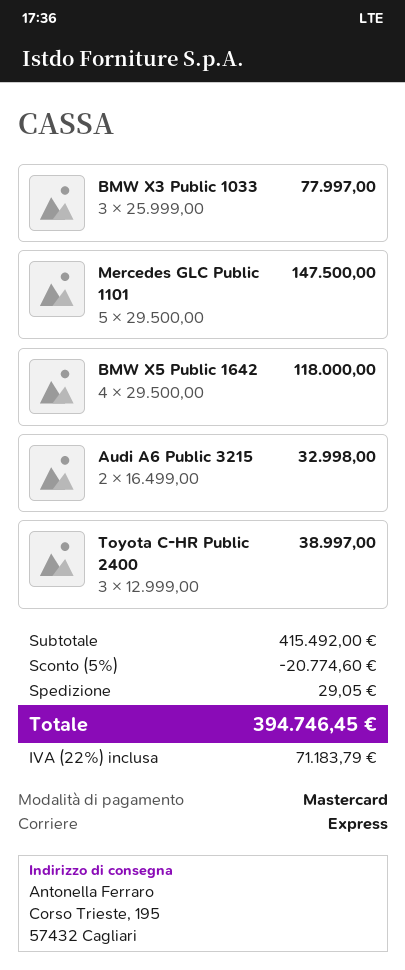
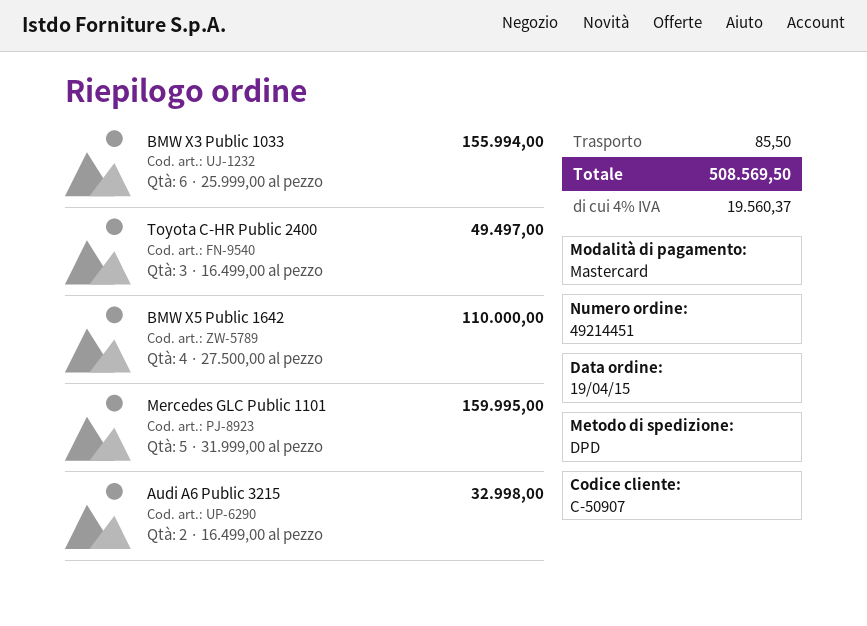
shipping method: express -> DPD
BMW X3 Public 1033: 3 x 25999.00 = 77997.00 -> 6 x 25999.00 = 155994.00
Mercedes GLC Public 1101: 5 x 29500.00 = 147500.00 -> 5 x 31999.00 = 159995.00
BMW X5 Public 1642: 4 x 29500.00 = 118000.00 -> 4 x 27500.00 = 110000.00
Toyota C-HR Public 2400: 3 x 12999.00 = 38997.00 -> 3 x 16499.00 = 49497.00
discount: 5% = 20774.60 -> none
shipping: 29.05 -> 85.50
tax: 22% = 71183.79 -> 4% = 19560.37
total: 394746.45 -> 508569.50

